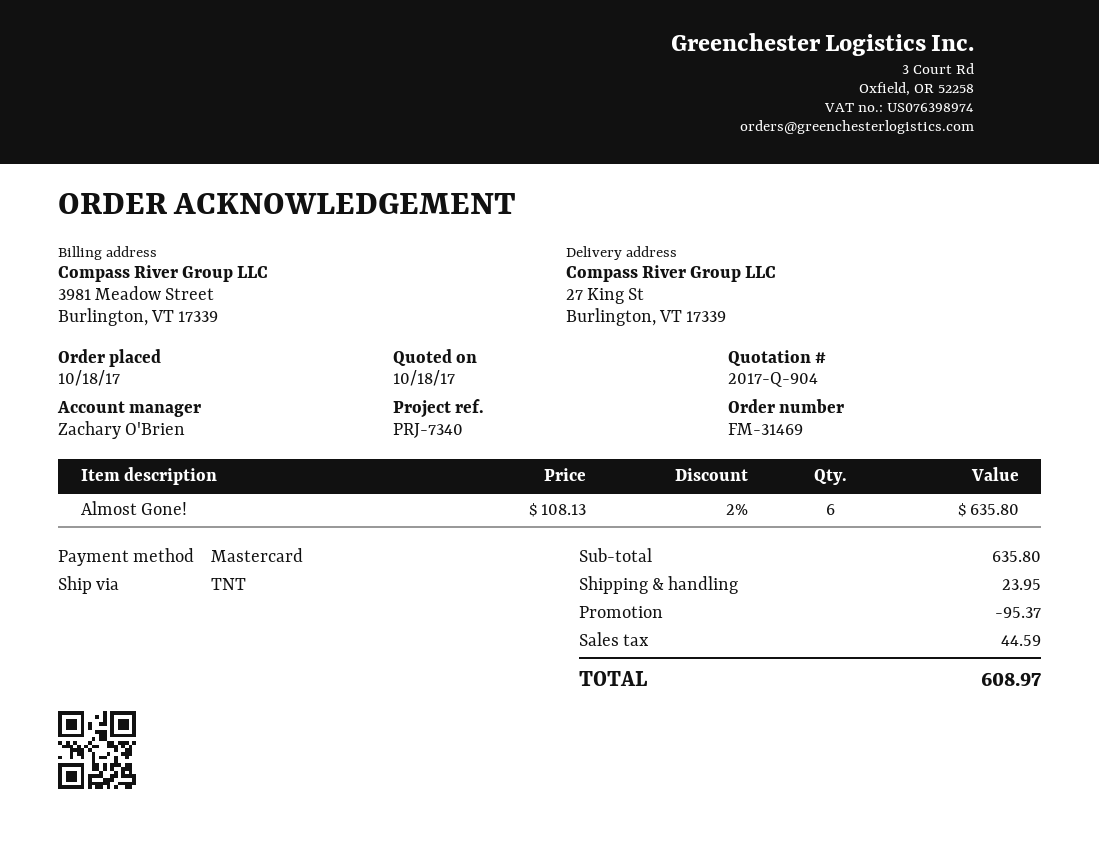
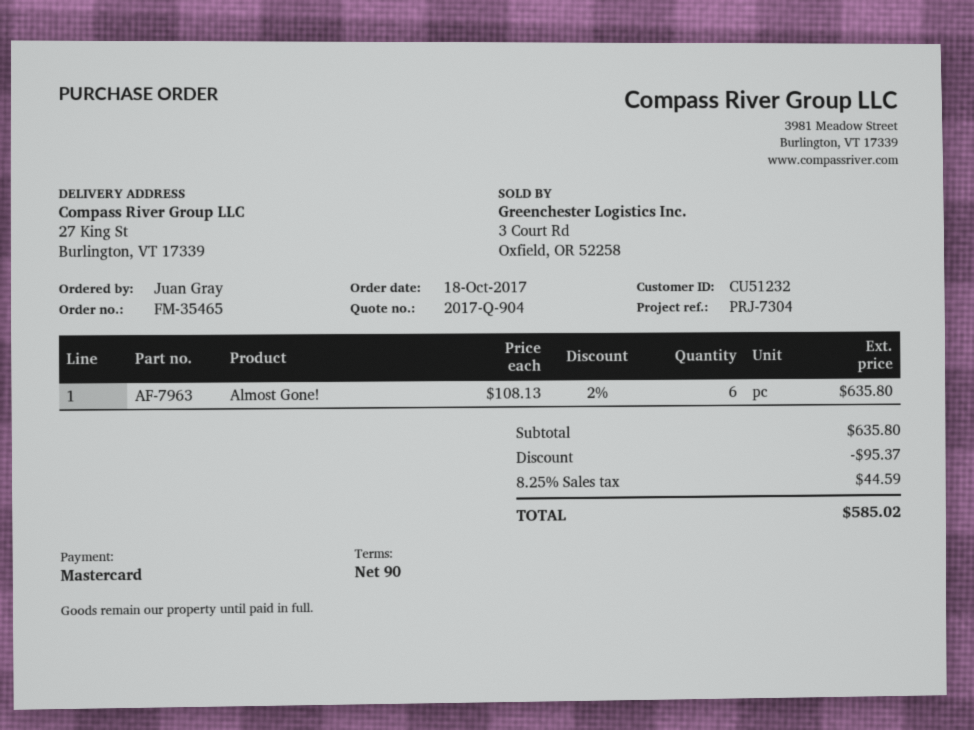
order number: FM-31469 -> FM-35465
reference: PRJ-7340 -> PRJ-7304
shipping: 23.95 -> none
total: 608.97 -> 585.02

